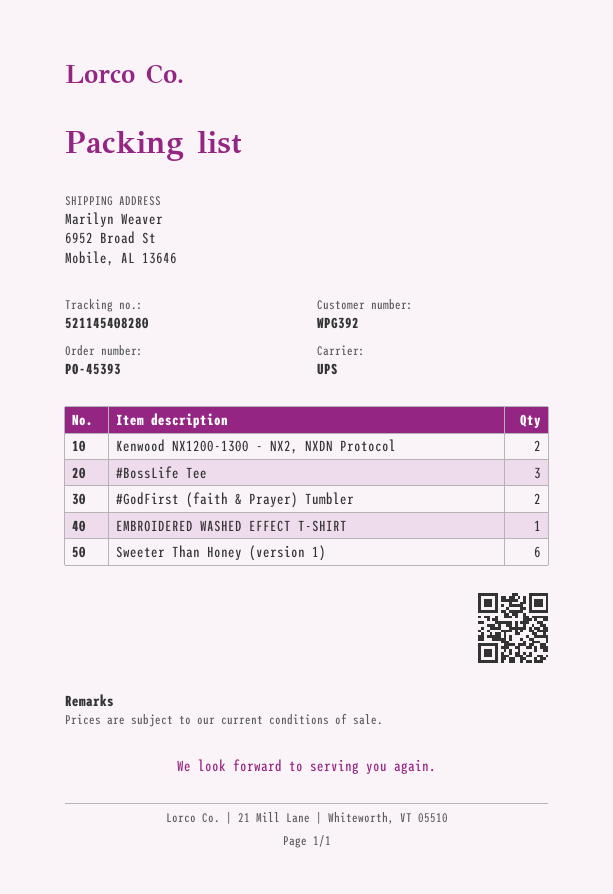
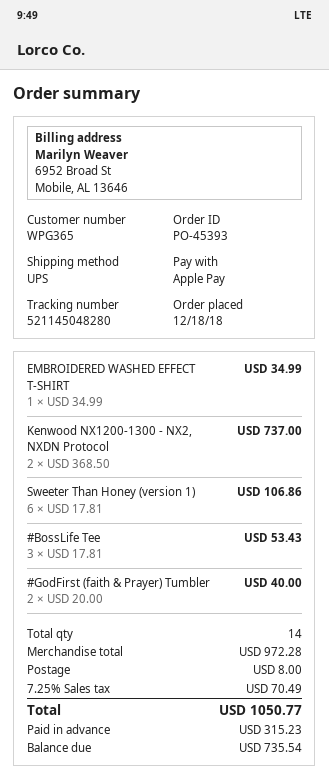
customer number: WPG392 -> WPG365
tracking number: 521145408280 -> 521145048280

